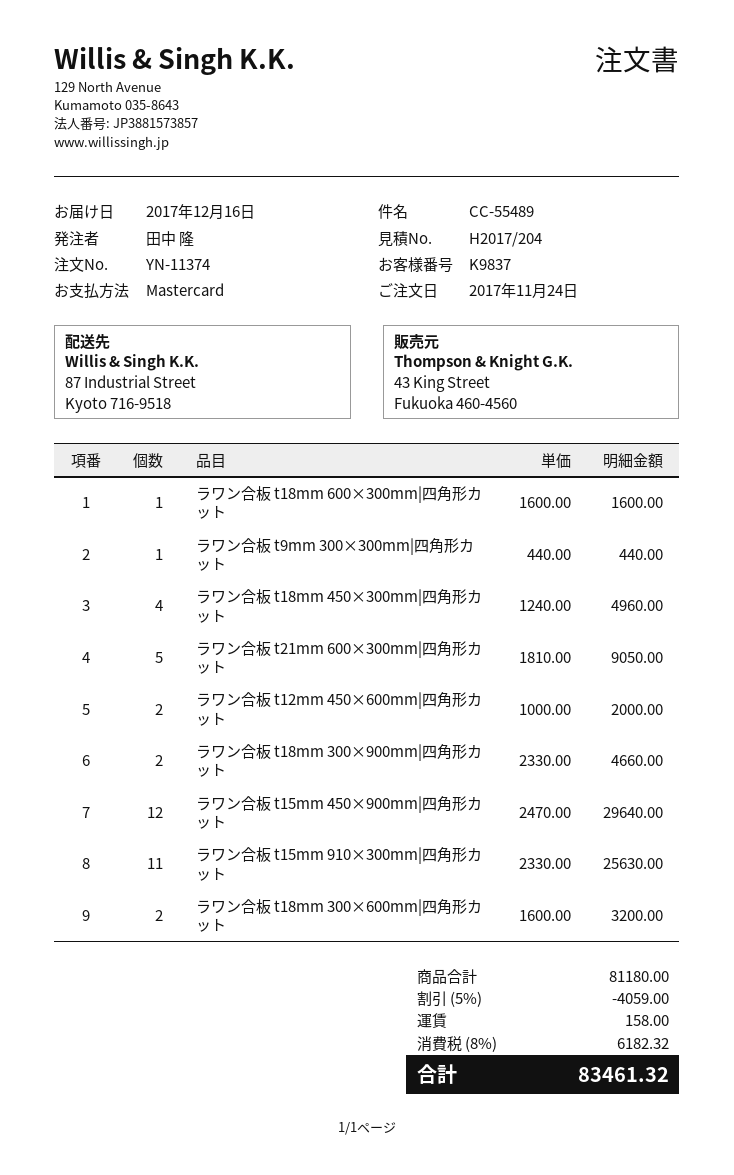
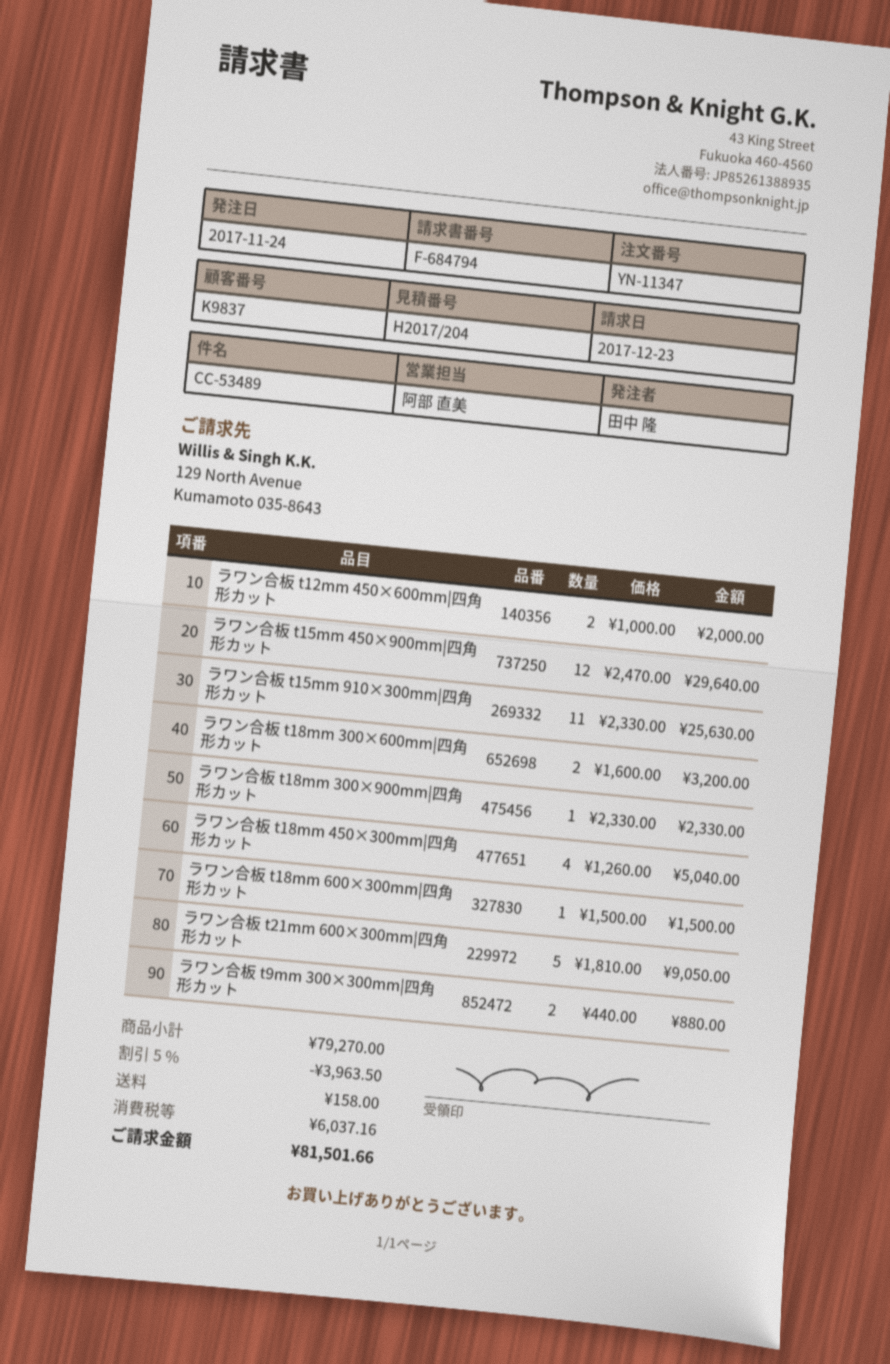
order number: YN-11374 -> YN-11347
reference: CC-55489 -> CC-53489
ラワン合板 t18mm 600×300mm|四角形カット: 1 x 1600.00 = 1600.00 -> 1 x 1500.00 = 1500.00
ラワン合板 t9mm 300×300mm|四角形カット: 1 x 440.00 = 440.00 -> 2 x 440.00 = 880.00
ラワン合板 t18mm 450×300mm|四角形カット: 4 x 1240.00 = 4960.00 -> 4 x 1260.00 = 5040.00
ラワン合板 t18mm 300×900mm|四角形カット: 2 x 2330.00 = 4660.00 -> 1 x 2330.00 = 2330.00
subtotal: 81180.00 -> 79270.00
discount: 5% = 4059.00 -> 5% = 3963.50
tax: 6182.32 -> 6037.16
total: 83461.32 -> 81501.66

